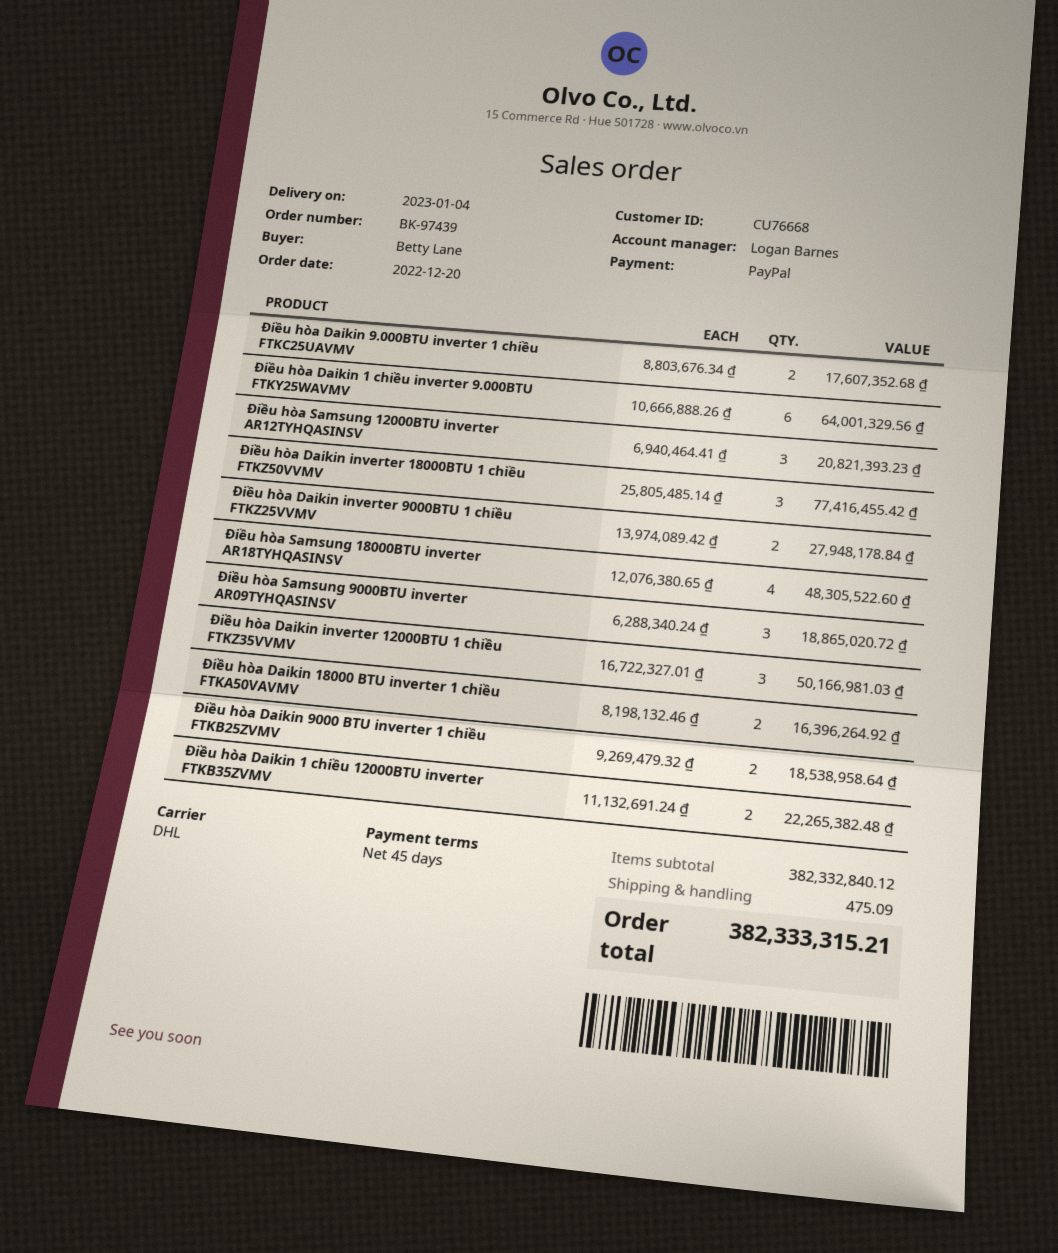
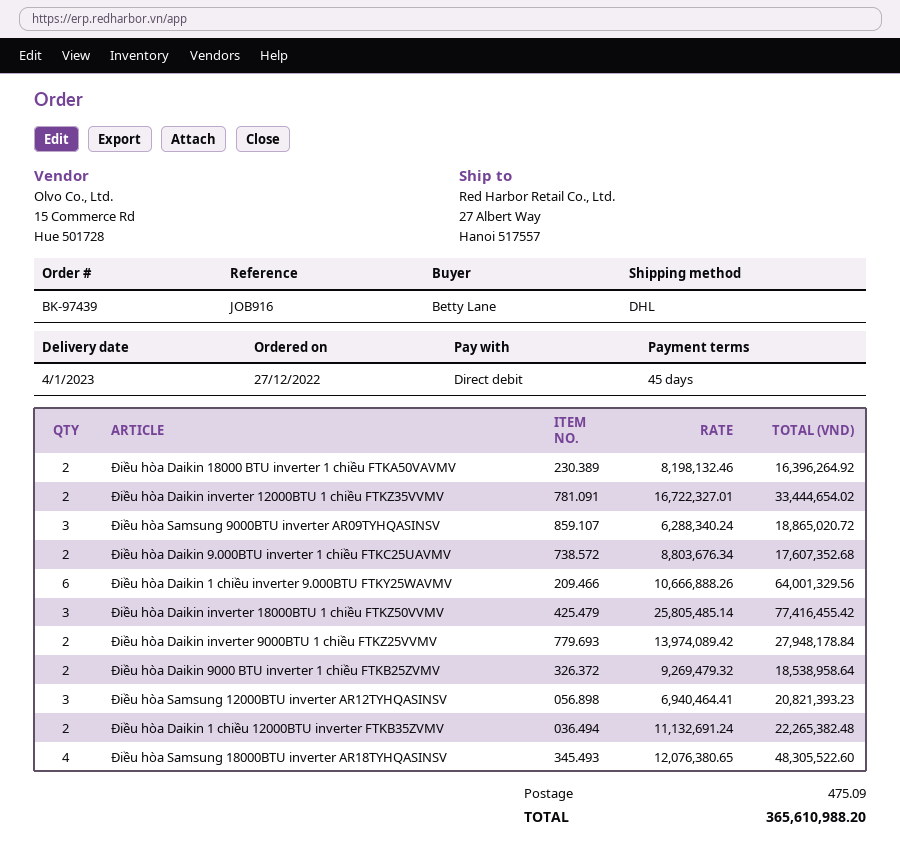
order date: 2022-12-20 -> 2022-12-27
payment method: PayPal -> direct debit
Điều hòa Daikin inverter 12000BTU 1 chiều FTKZ35VVMV: 3 x 16722327.01 = 50166981.03 -> 2 x 16722327.01 = 33444654.02
total: 382333315.21 -> 365610988.20

